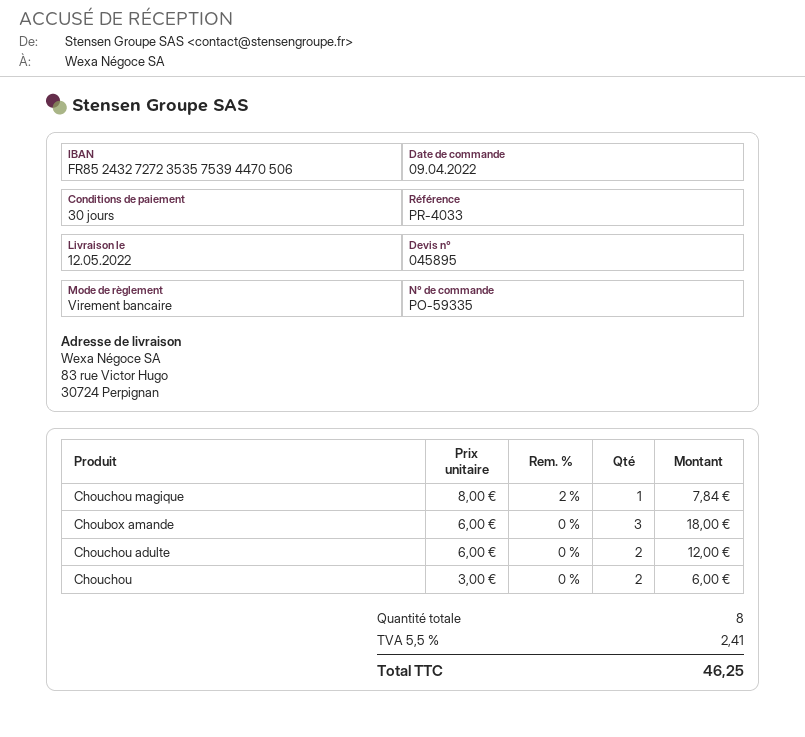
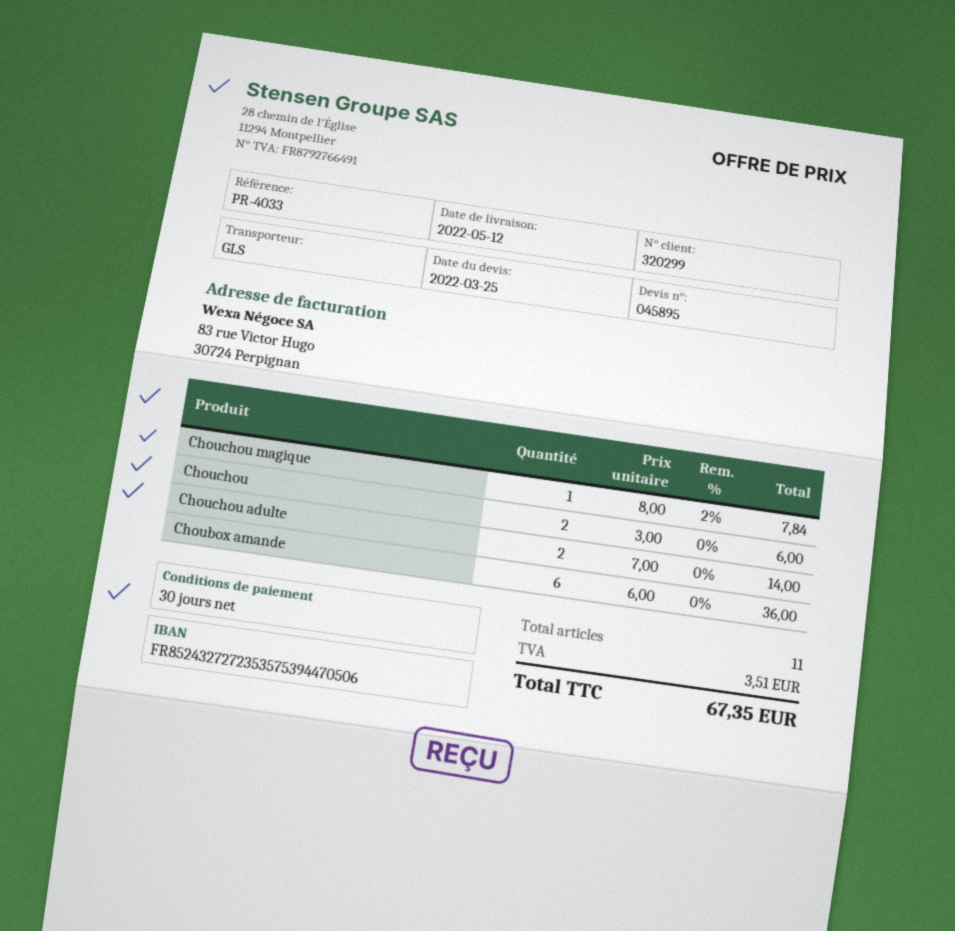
Choubox amande: 3 x 6.00 = 18.00 -> 6 x 6.00 = 36.00
Chouchou adulte: 2 x 6.00 = 12.00 -> 2 x 7.00 = 14.00
total quantity: 8 -> 11
tax: 2.41 -> 3.51
total: 46.25 -> 67.35

